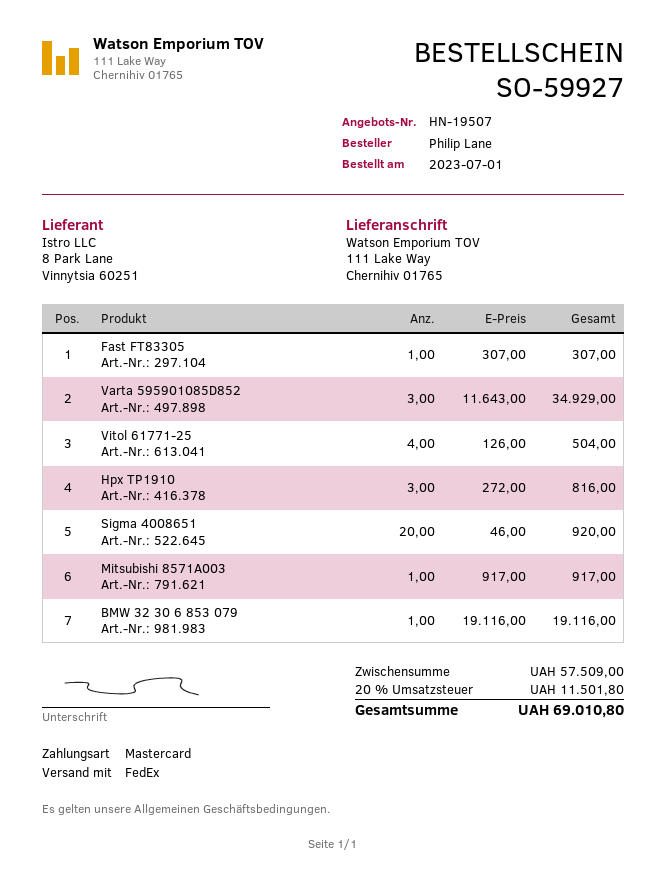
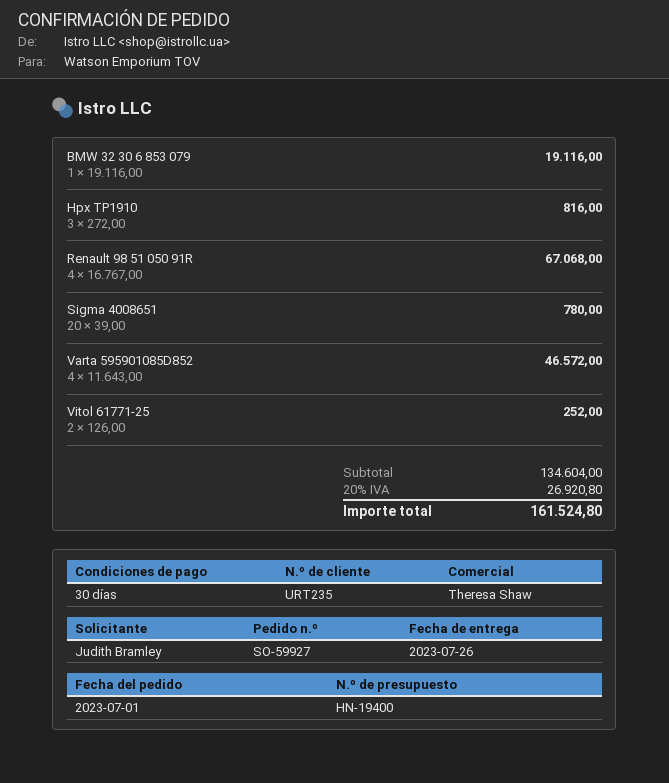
quote number: HN-19507 -> HN-19400
ordered by: Philip Lane -> Judith Bramley
Fast FT83305: 1 x 307.00 = 307.00 -> none
Varta 595901085D852: 3 x 11643.00 = 34929.00 -> 4 x 11643.00 = 46572.00
Vitol 61771-25: 4 x 126.00 = 504.00 -> 2 x 126.00 = 252.00
Sigma 4008651: 20 x 46.00 = 920.00 -> 20 x 39.00 = 780.00
Mitsubishi 8571A003: 1 x 917.00 = 917.00 -> none
Renault 98 51 050 91R: none -> 4 x 16767.00 = 67068.00
subtotal: 57509.00 -> 134604.00
tax: 20% = 11501.80 -> 20% = 26920.80
total: 69010.80 -> 161524.80

